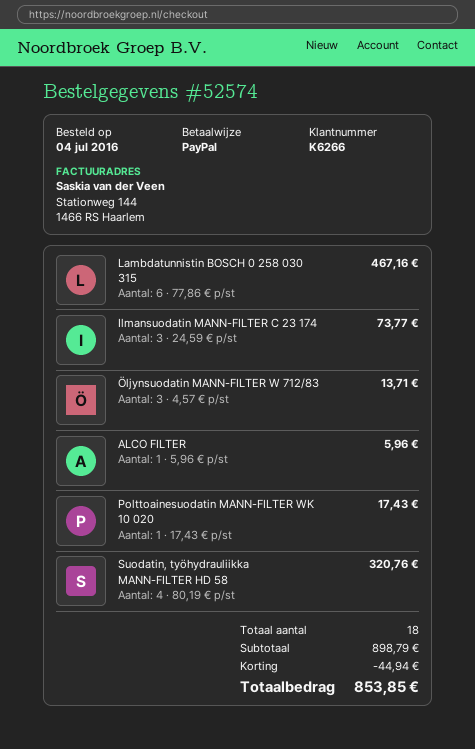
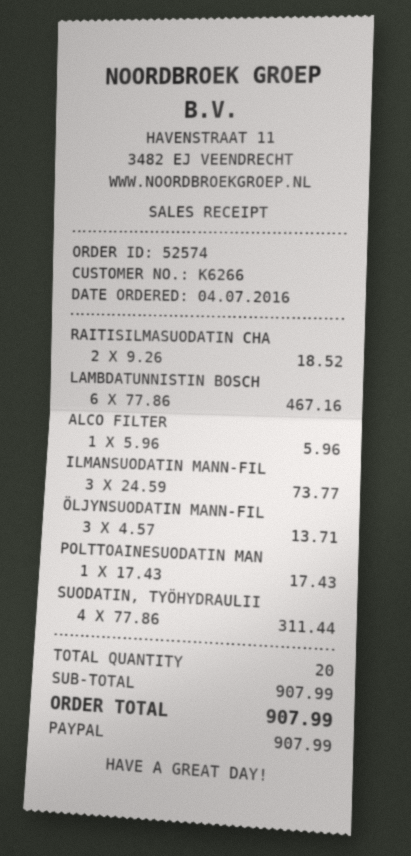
Suodatin, työhydrauliikka MANN-FILTER HD 58: 4 x 80.19 = 320.76 -> 4 x 77.86 = 311.44
RAITISILMASUODATIN CHA: none -> 2 x 9.26 = 18.52
total quantity: 18 -> 20
subtotal: 898.79 -> 907.99
discount: 44.94 -> none
total: 853.85 -> 907.99

